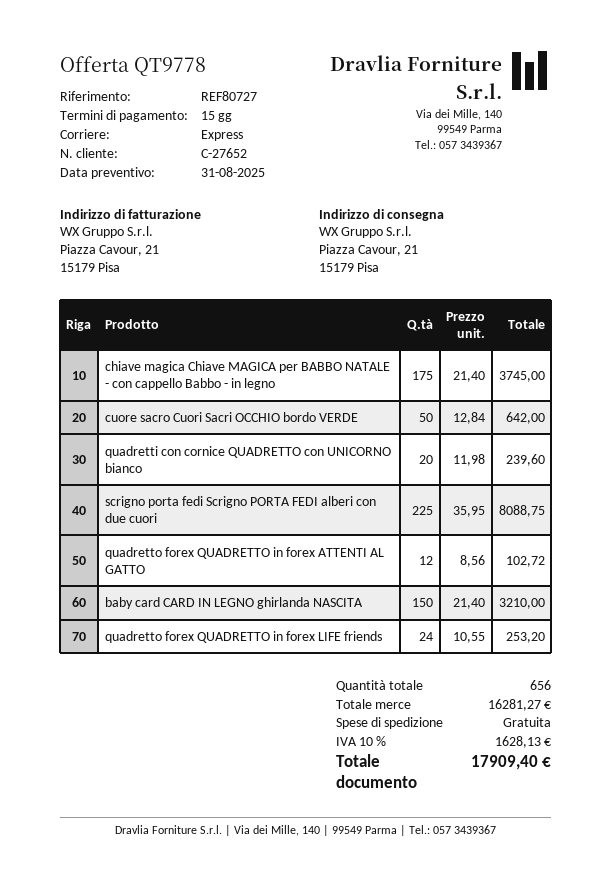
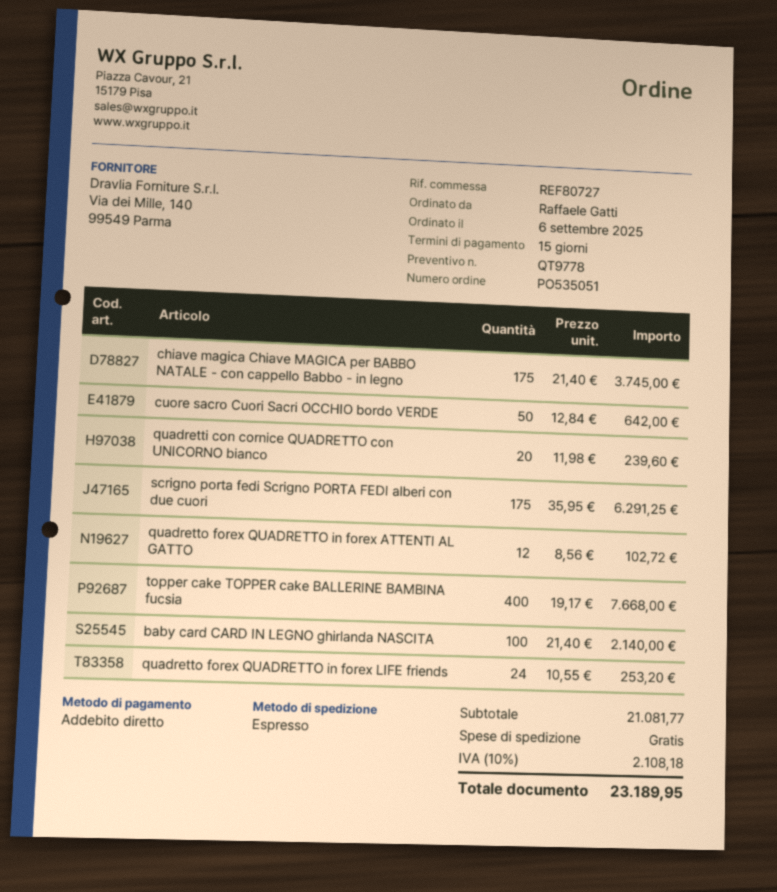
scrigno porta fedi Scrigno PORTA FEDI alberi con due cuori: 225 x 35.95 = 8088.75 -> 175 x 35.95 = 6291.25
baby card CARD IN LEGNO ghirlanda NASCITA: 150 x 21.40 = 3210.00 -> 100 x 21.40 = 2140.00
topper cake TOPPER cake BALLERINE BAMBINA fucsia: none -> 400 x 19.17 = 7668.00
subtotal: 16281.27 -> 21081.77
tax: 10% = 1628.13 -> 10% = 2108.18
total: 17909.40 -> 23189.95

